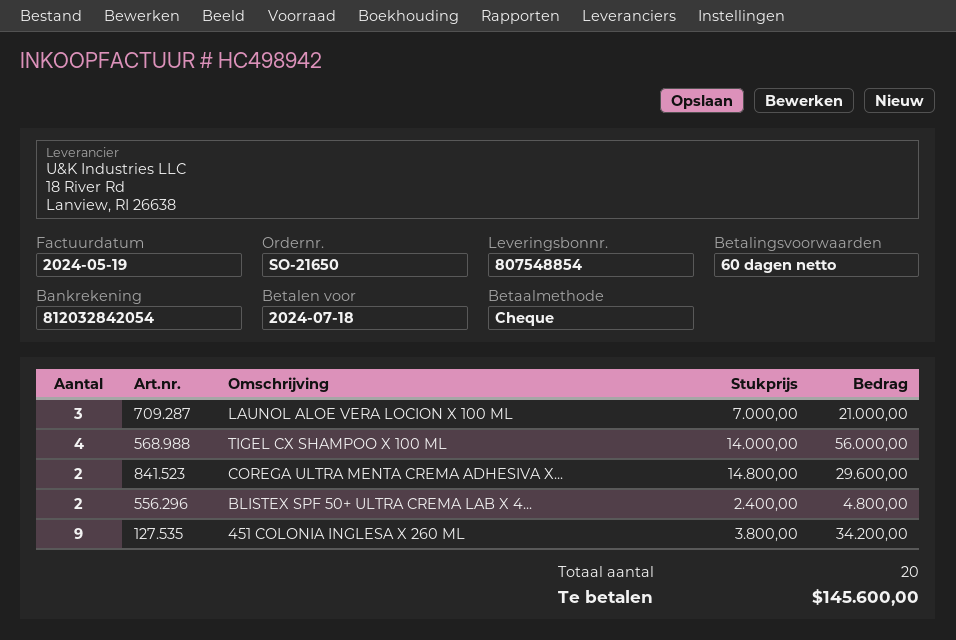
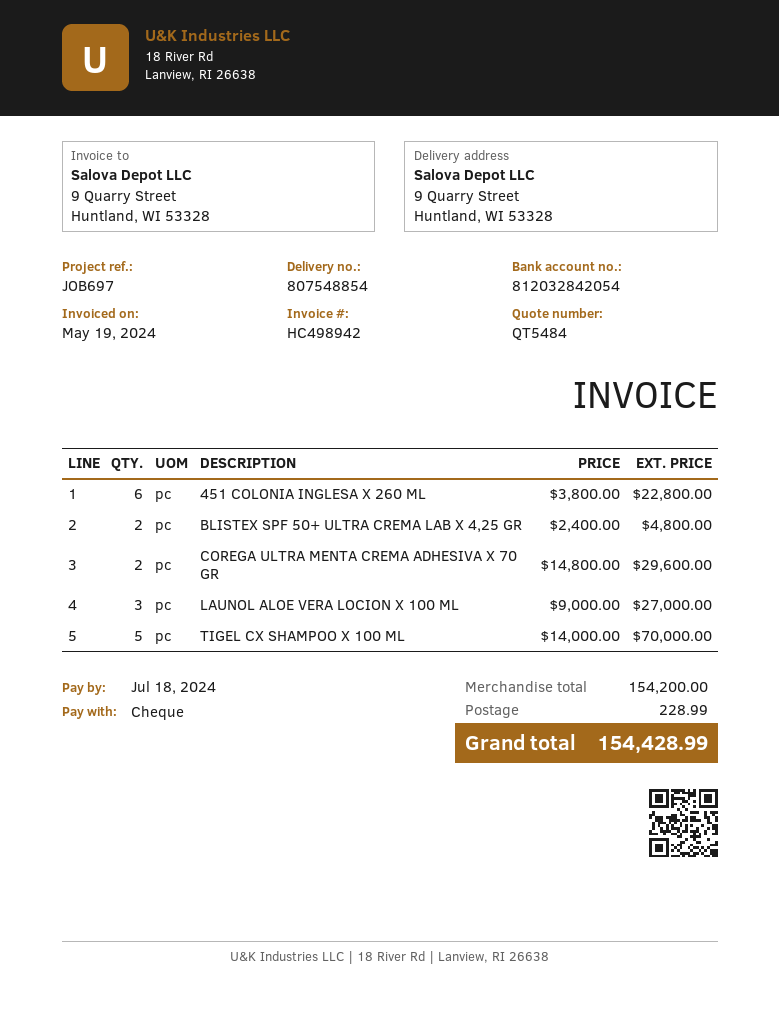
LAUNOL ALOE VERA LOCION X 100 ML: 3 x 7000.00 = 21000.00 -> 3 x 9000.00 = 27000.00
TIGEL CX SHAMPOO X 100 ML: 4 x 14000.00 = 56000.00 -> 5 x 14000.00 = 70000.00
451 COLONIA INGLESA X 260 ML: 9 x 3800.00 = 34200.00 -> 6 x 3800.00 = 22800.00
shipping: none -> 228.99
total: 145600.00 -> 154428.99

